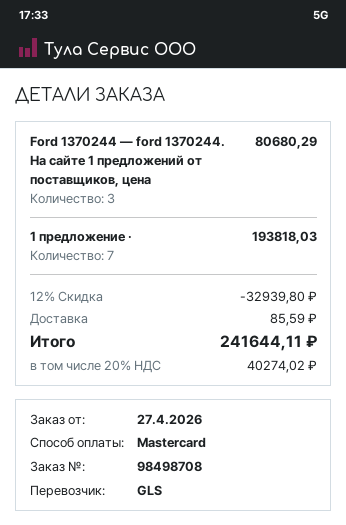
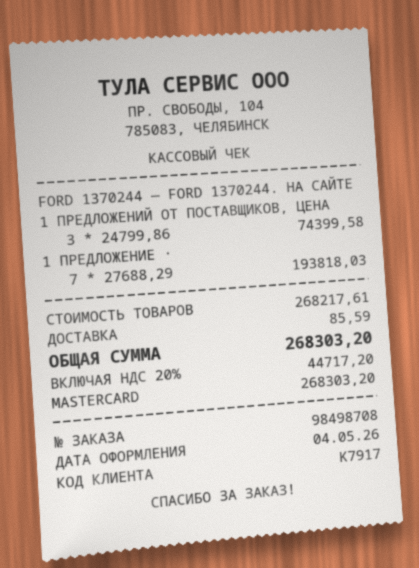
order date: 2026-04-27 -> 2026-05-04
Ford 1370244 — ford 1370244. На сайте 1 предложений от поставщиков, цена: 3 for 80680.29 -> 3 for 74399.58
discount: 12% = 32939.80 -> none
tax: 20% = 40274.02 -> 20% = 44717.20
total: 241644.11 -> 268303.20

